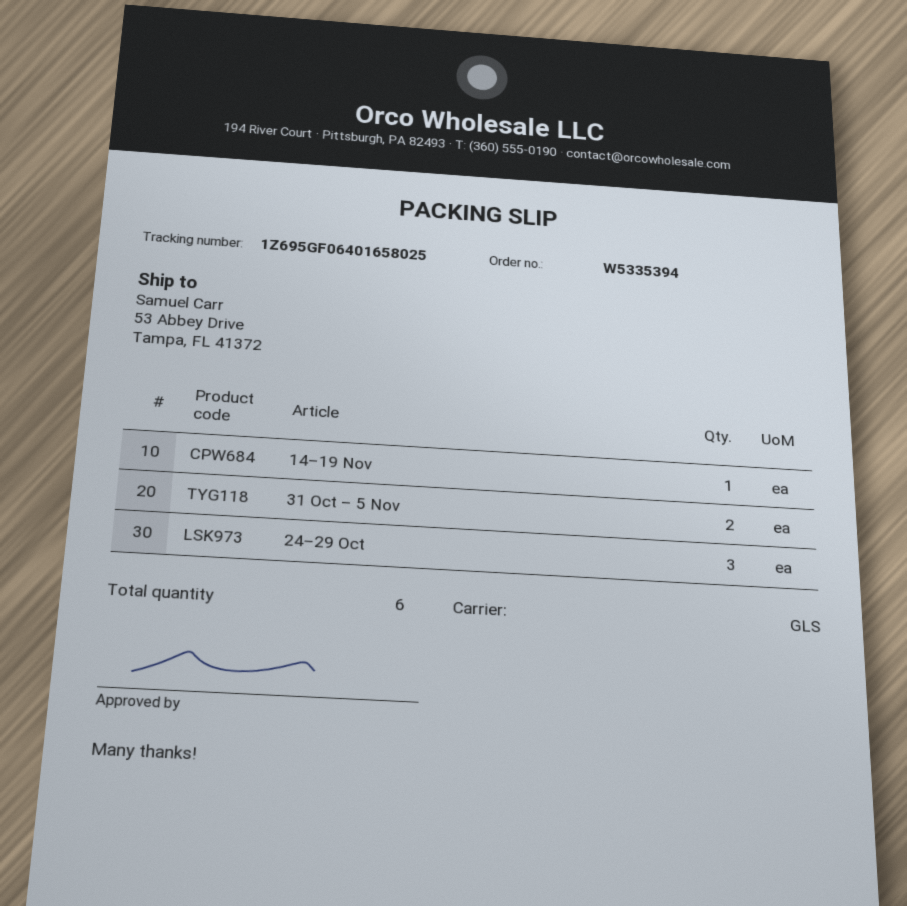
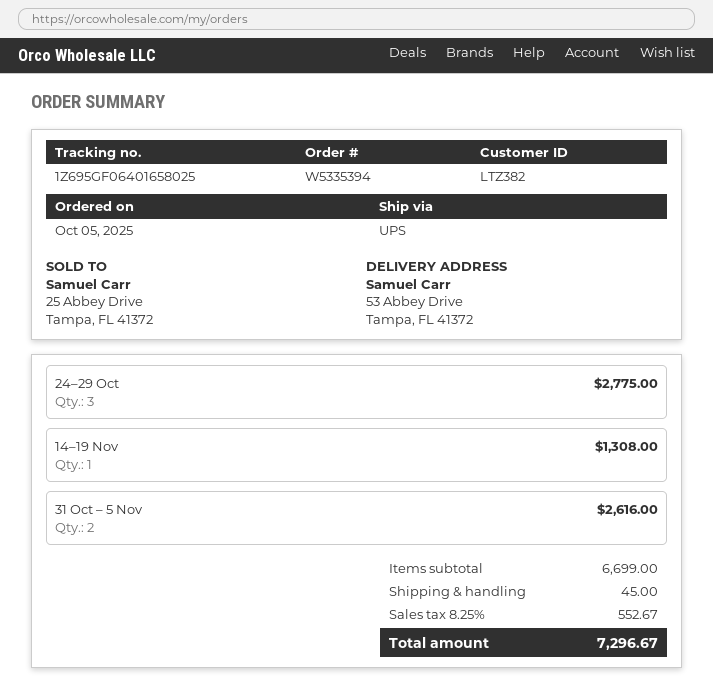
shipping method: GLS -> UPS

